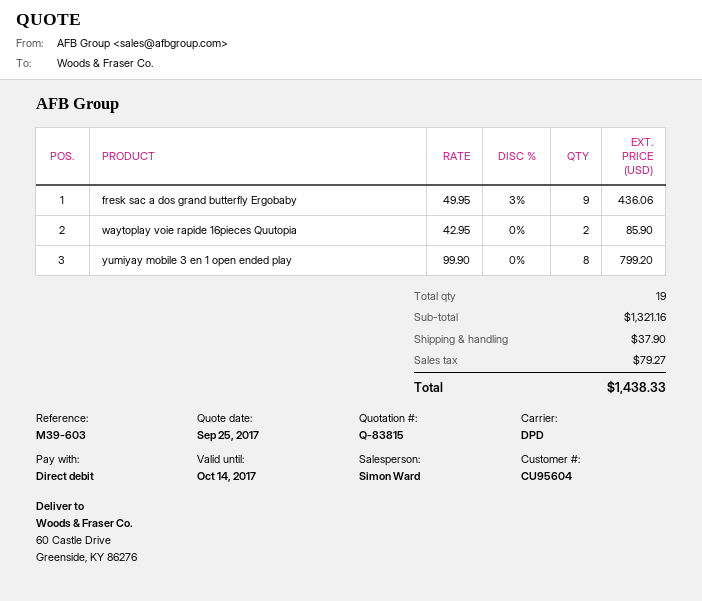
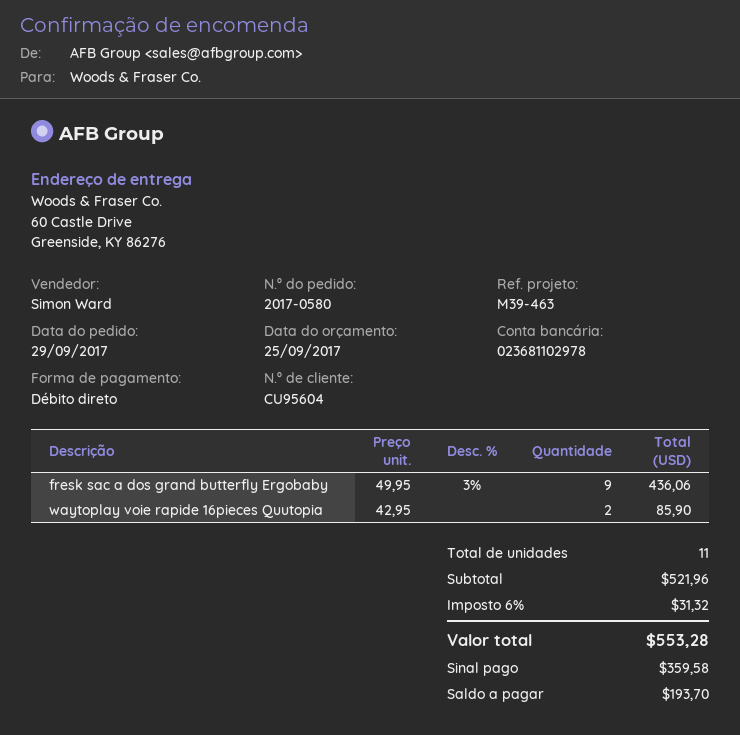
reference: M39-603 -> M39-463
yumiyay mobile 3 en 1 open ended play: 8 x 99.90 = 799.20 -> none
total quantity: 19 -> 11
subtotal: 1321.16 -> 521.96
shipping: 37.90 -> none
tax: 79.27 -> 31.32
total: 1438.33 -> 553.28

